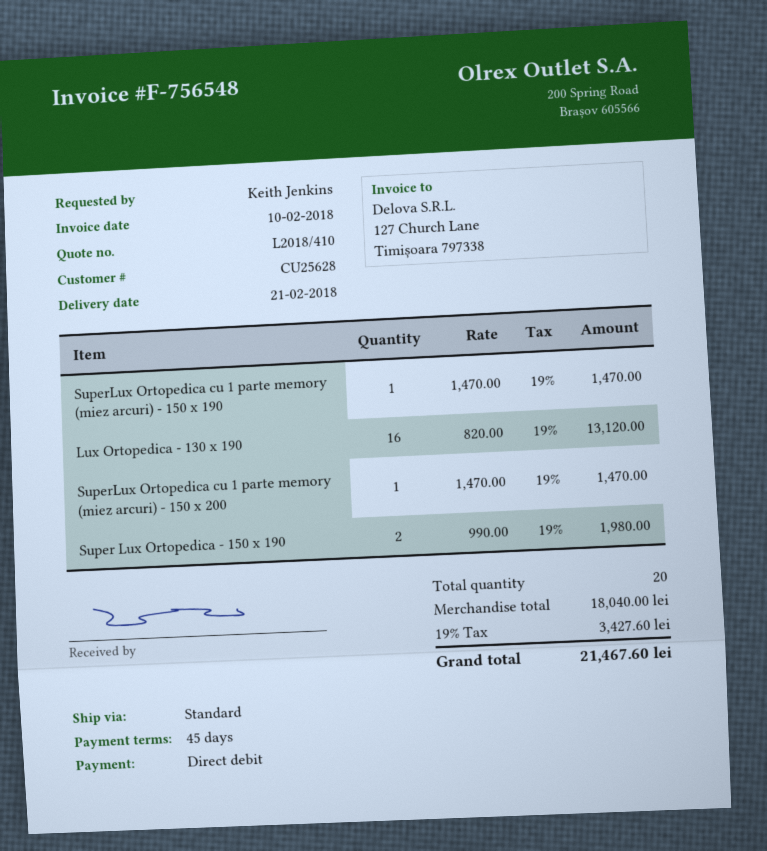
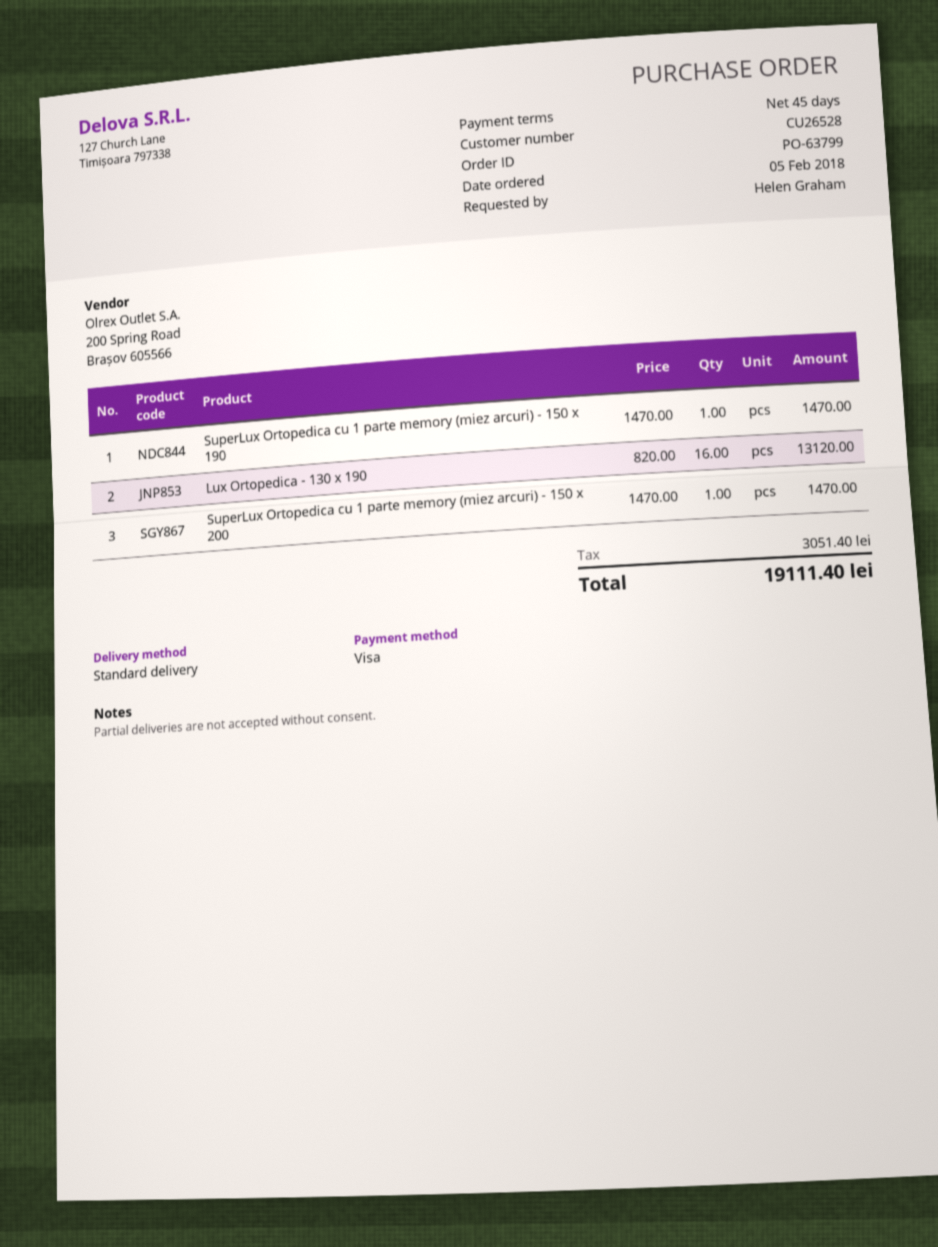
customer number: CU25628 -> CU26528
ordered by: Keith Jenkins -> Helen Graham
payment method: direct debit -> Visa
Super Lux Ortopedica - 150 x 190: 2 x 990.00 = 1980.00 -> none
tax: 3427.60 -> 3051.40
total: 21467.60 -> 19111.40

